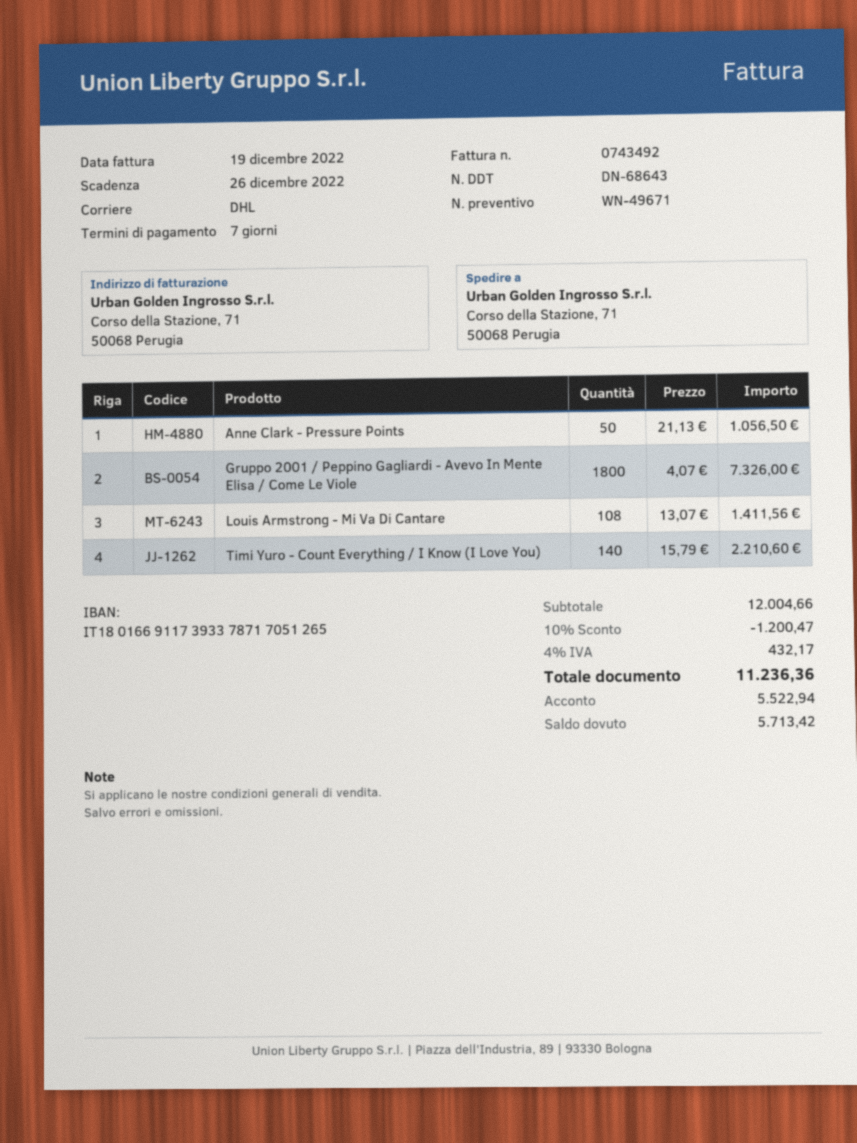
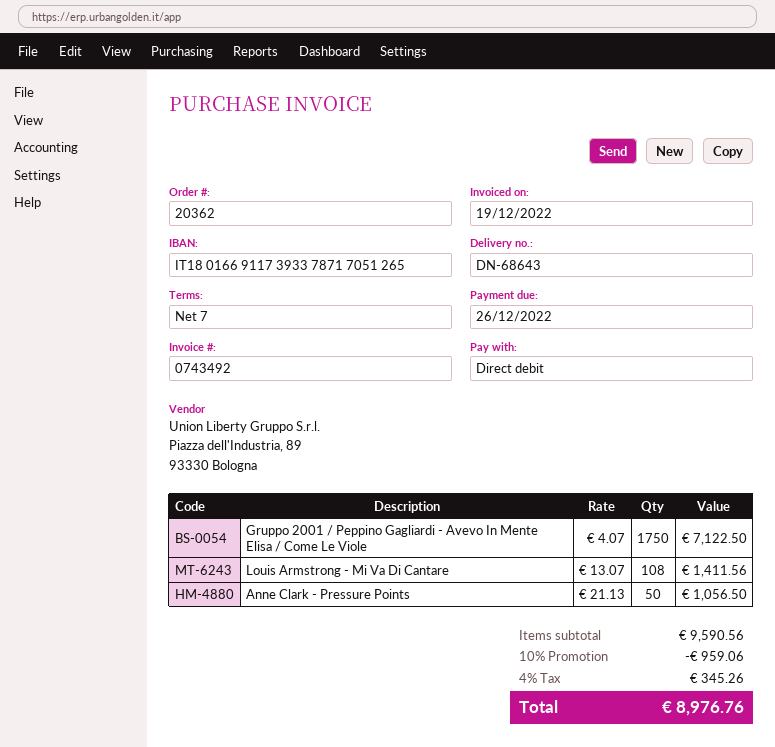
Gruppo 2001 / Peppino Gagliardi - Avevo In Mente Elisa / Come Le Viole: 1800 x 4.07 = 7326.00 -> 1750 x 4.07 = 7122.50
Timi Yuro - Count Everything / I Know (I Love You): 140 x 15.79 = 2210.60 -> none
subtotal: 12004.66 -> 9590.56
discount: 10% = 1200.47 -> 10% = 959.06
tax: 4% = 432.17 -> 4% = 345.26
total: 11236.36 -> 8976.76

